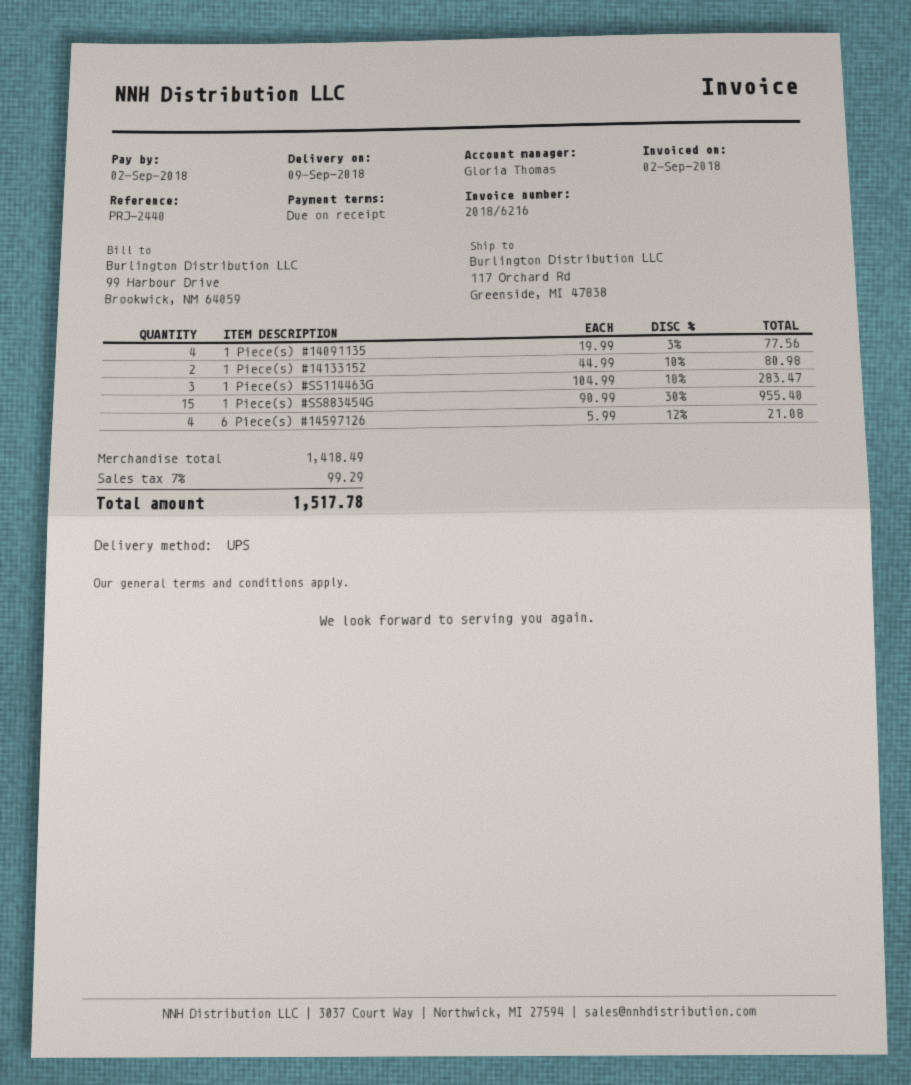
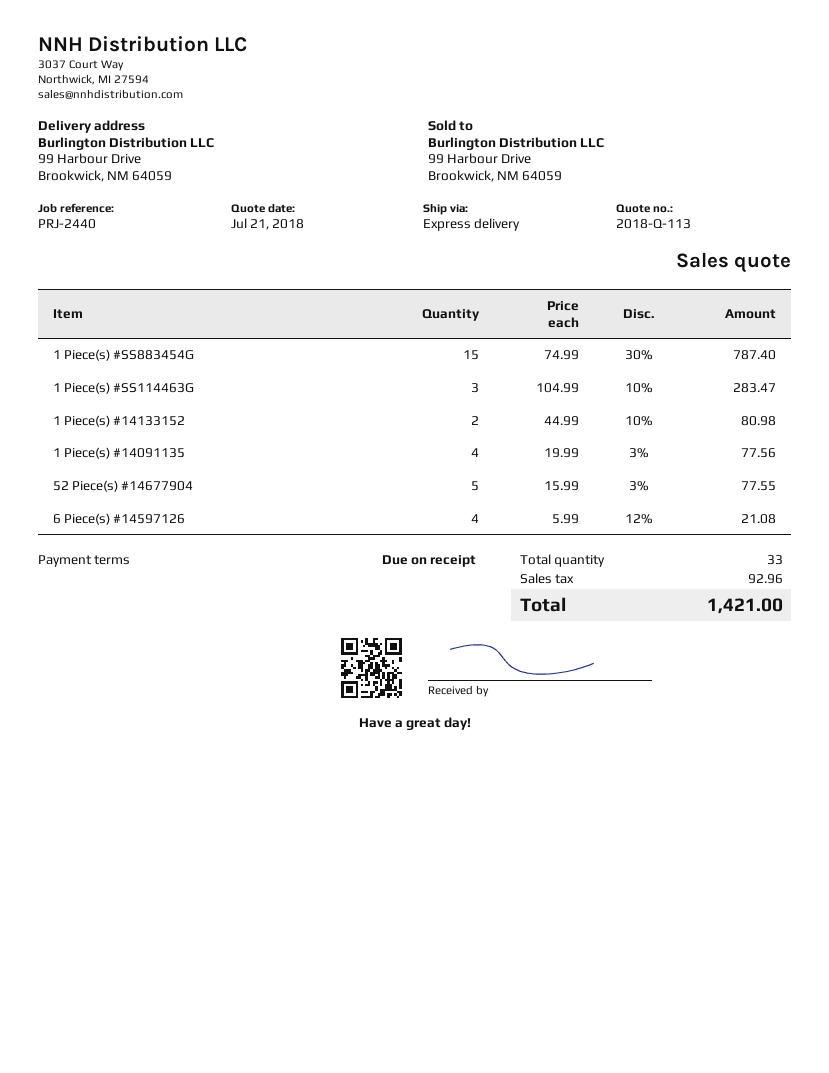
shipping method: UPS -> express
ship to: 117 Orchard Rd, Greenside, MI 47838 -> 99 Harbour Drive, Brookwick, NM 64059
1 Piece(s) #SS883454G: 15 x 90.99 - 30% = 955.40 -> 15 x 74.99 - 30% = 787.40
52 Piece(s) #14677904: none -> 5 x 15.99 - 3% = 77.55
tax: 99.29 -> 92.96
total: 1517.78 -> 1421.00

